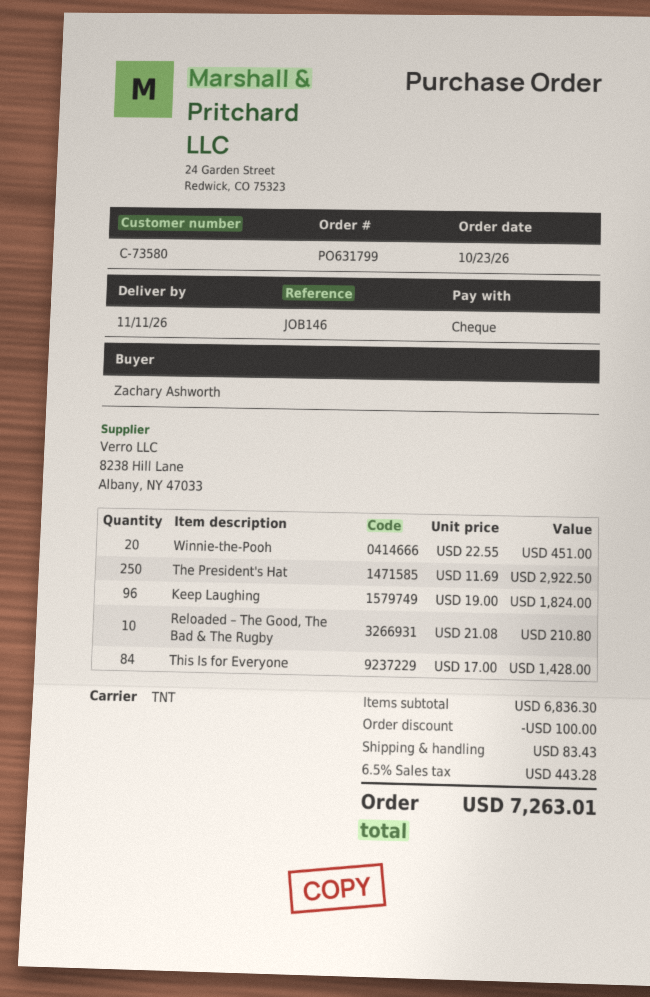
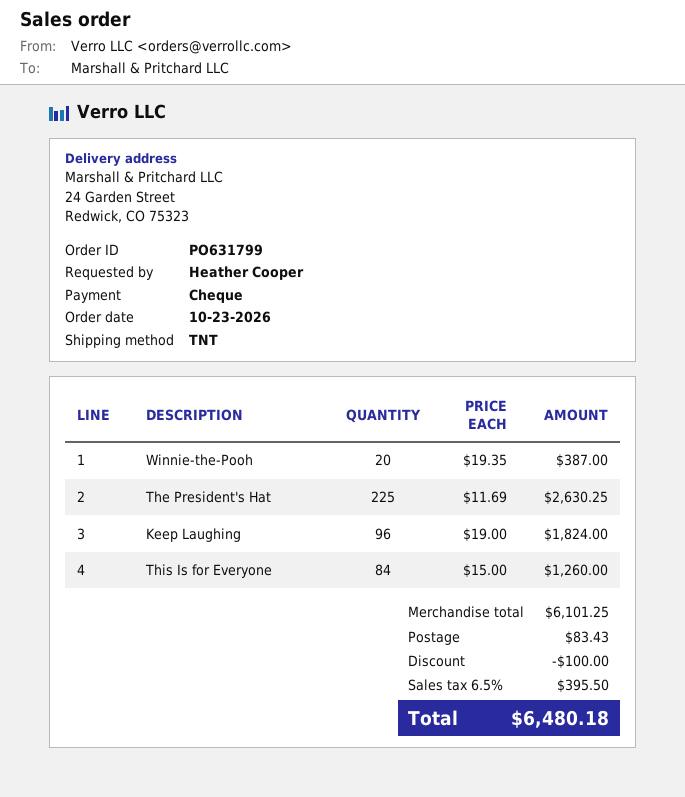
ordered by: Zachary Ashworth -> Heather Cooper
Winnie-the-Pooh: 20 x 22.55 = 451.00 -> 20 x 19.35 = 387.00
The President's Hat: 250 x 11.69 = 2922.50 -> 225 x 11.69 = 2630.25
Reloaded – The Good, The Bad & The Rugby: 10 x 21.08 = 210.80 -> none
This Is for Everyone: 84 x 17.00 = 1428.00 -> 84 x 15.00 = 1260.00
subtotal: 6836.30 -> 6101.25
tax: 6.5% = 443.28 -> 6.5% = 395.50
total: 7263.01 -> 6480.18

